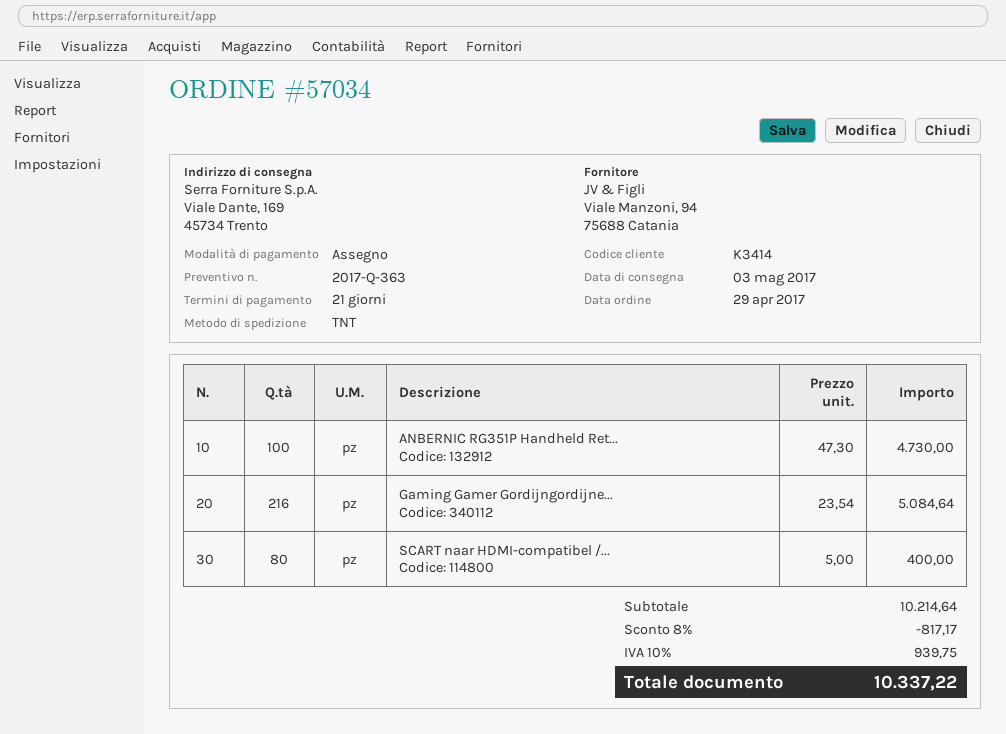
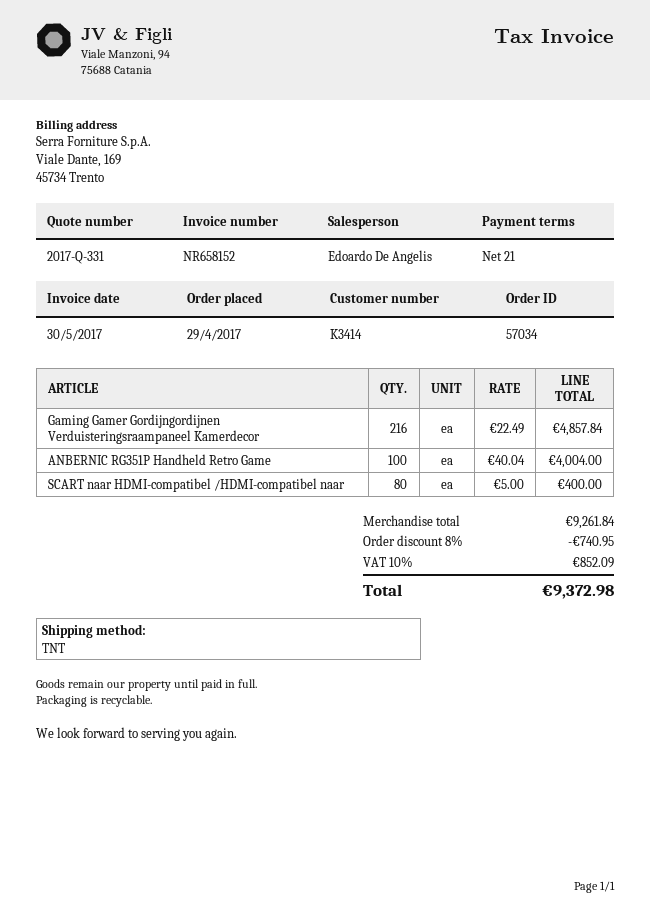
quote number: 2017-Q-363 -> 2017-Q-331
ANBERNIC RG351P Handheld Ret...: 100 x 47.30 = 4730.00 -> 100 x 40.04 = 4004.00
Gaming Gamer Gordijngordijne...: 216 x 23.54 = 5084.64 -> 216 x 22.49 = 4857.84
subtotal: 10214.64 -> 9261.84
discount: 8% = 817.17 -> 8% = 740.95
tax: 10% = 939.75 -> 10% = 852.09
total: 10337.22 -> 9372.98

